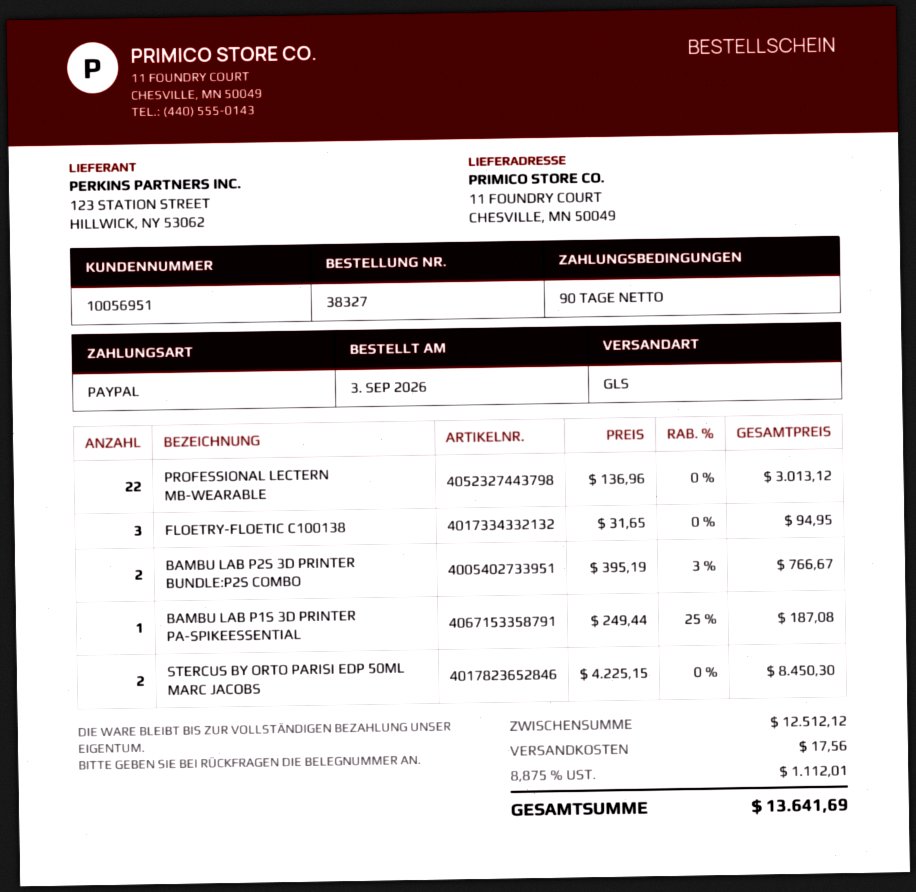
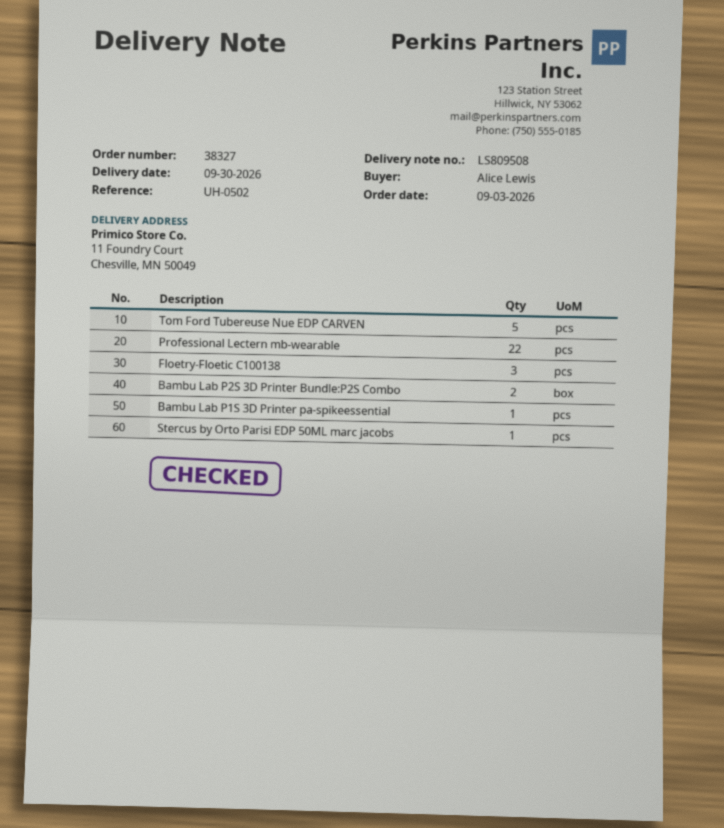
STERCUS BY ORTO PARISI EDP 50ML MARC JACOBS: 2 -> 1
Tom Ford Tubereuse Nue EDP CARVEN: none -> 5

